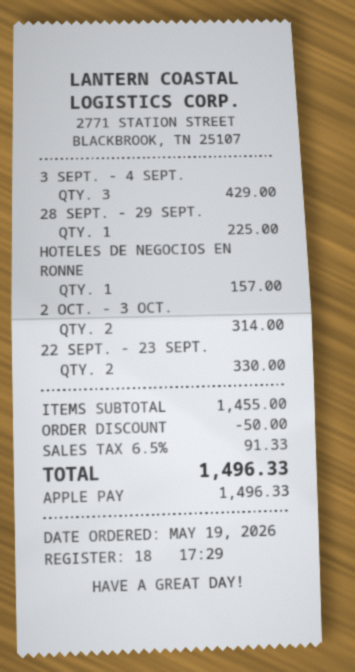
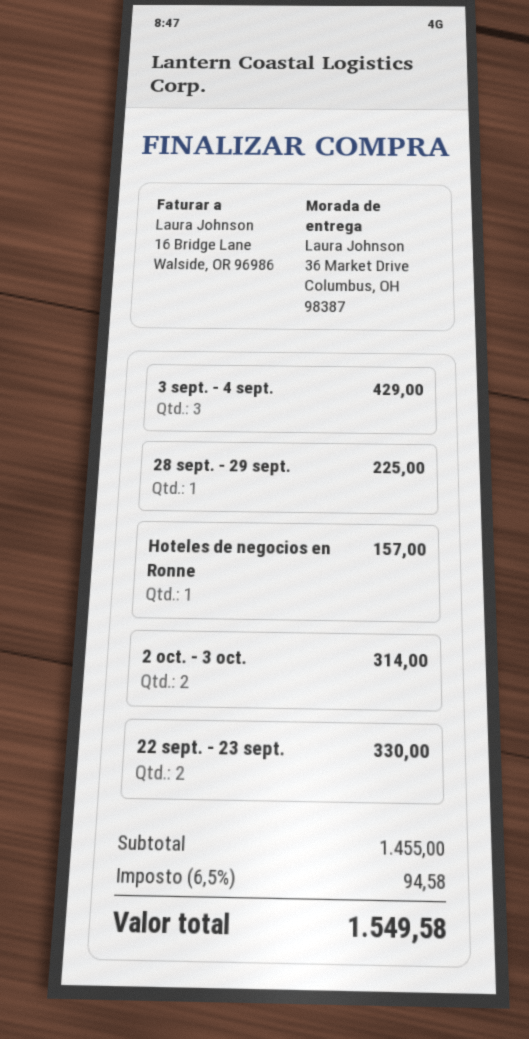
discount: 50.00 -> none
tax: 6.5% = 91.33 -> 6.5% = 94.58
total: 1496.33 -> 1549.58

